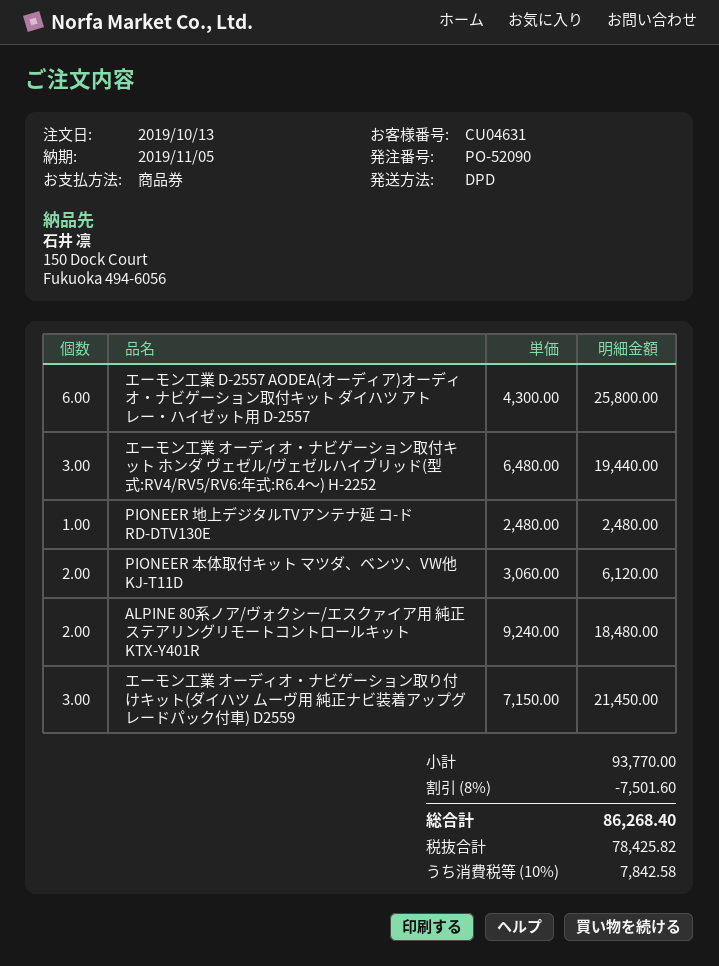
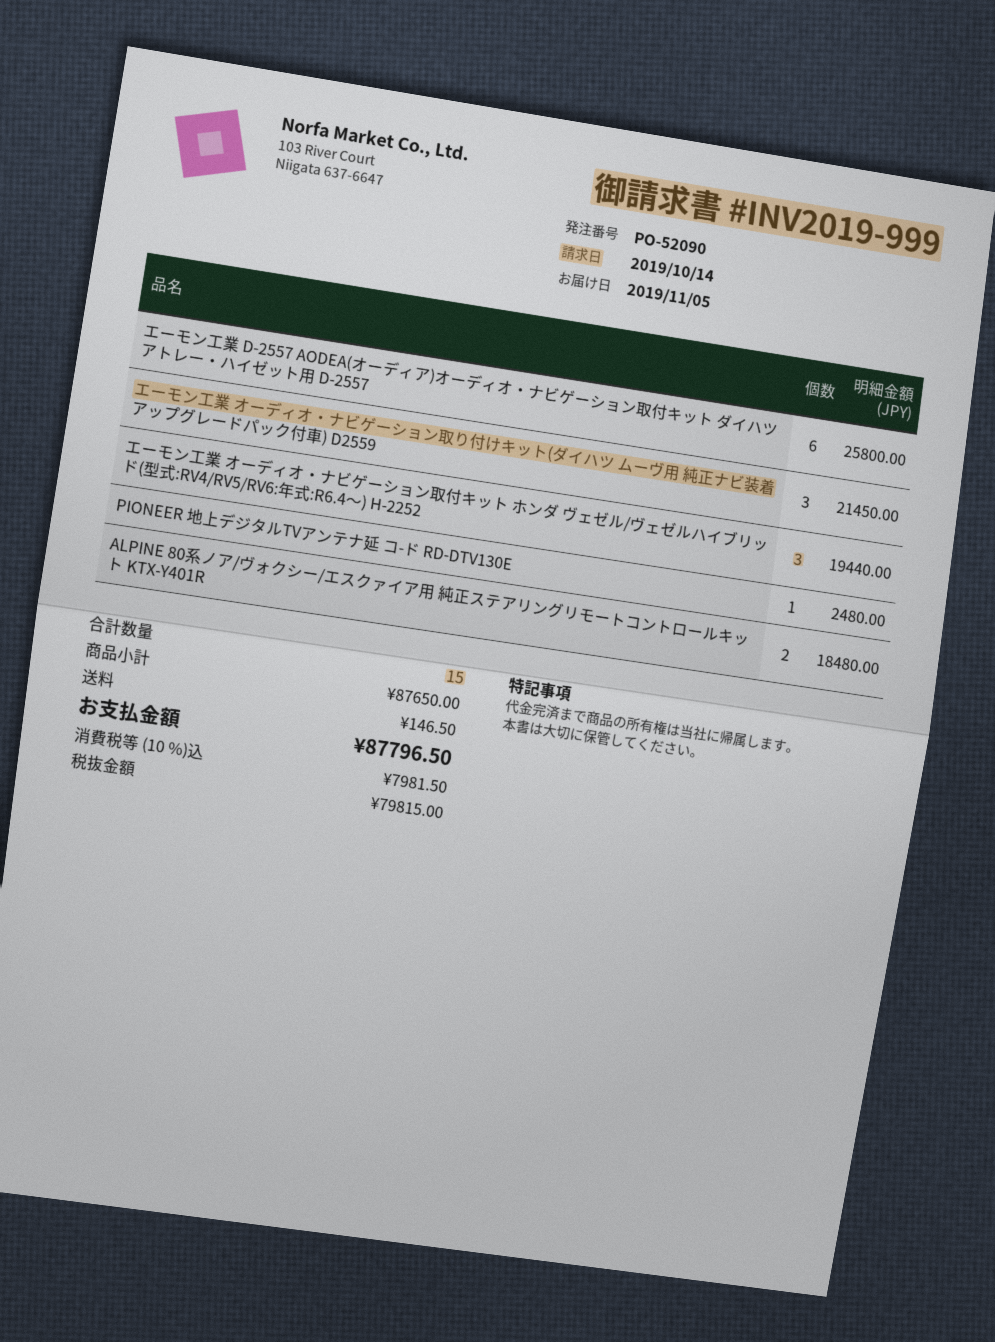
PIONEER 本体取付キット マツダ、ベンツ、VW他 KJ-T11D: 2 for 6120.00 -> none
subtotal: 93770.00 -> 87650.00
discount: 8% = 7501.60 -> none
shipping: none -> 146.50
net: 78425.82 -> 79815.00
tax: 10% = 7842.58 -> 10% = 7981.50
total: 86268.40 -> 87796.50

